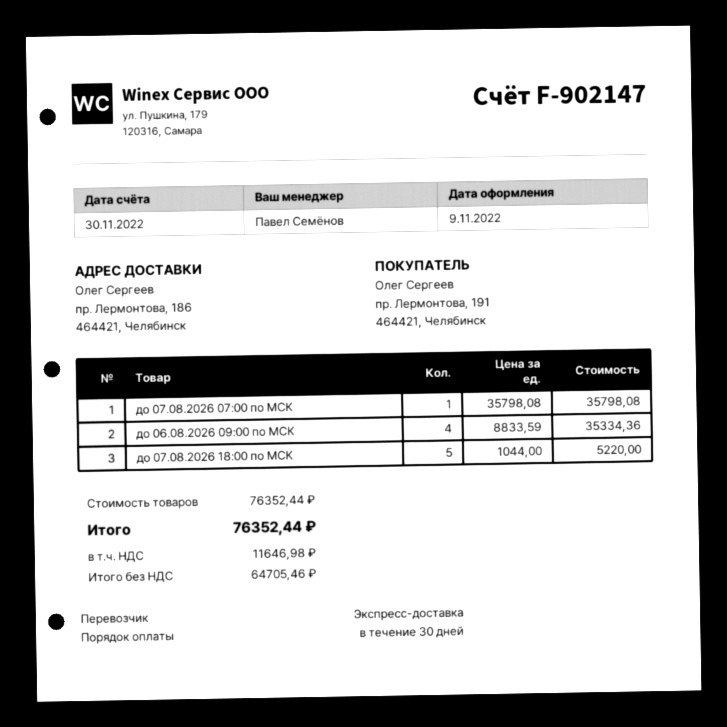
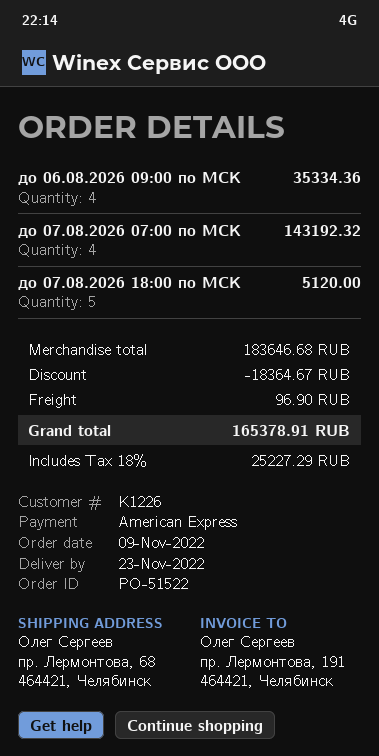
ship to: пр. Лермонтова, 186, 464421, Челябинск -> пр. Лермонтова, 68, 464421, Челябинск
до 07.08.2026 07:00 по МСК: 1 for 35798.08 -> 4 for 143192.32
до 07.08.2026 18:00 по МСК: 5 for 5220.00 -> 5 for 5120.00
subtotal: 76352.44 -> 183646.68
discount: none -> 18364.67
shipping: none -> 96.90
tax: 11646.98 -> 25227.29
total: 76352.44 -> 165378.91

